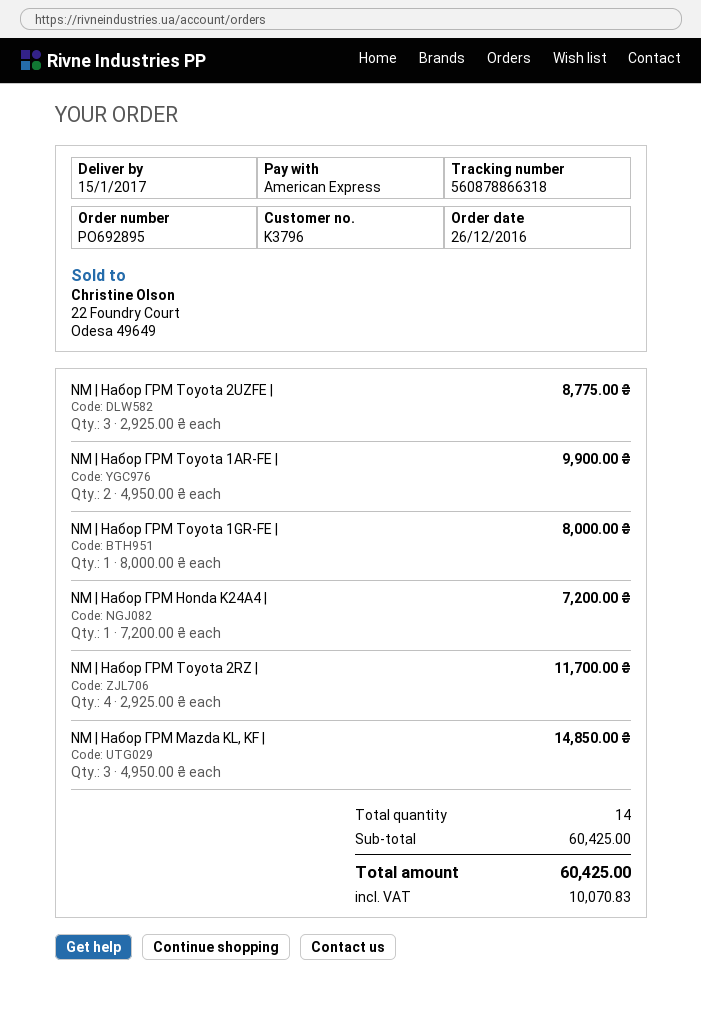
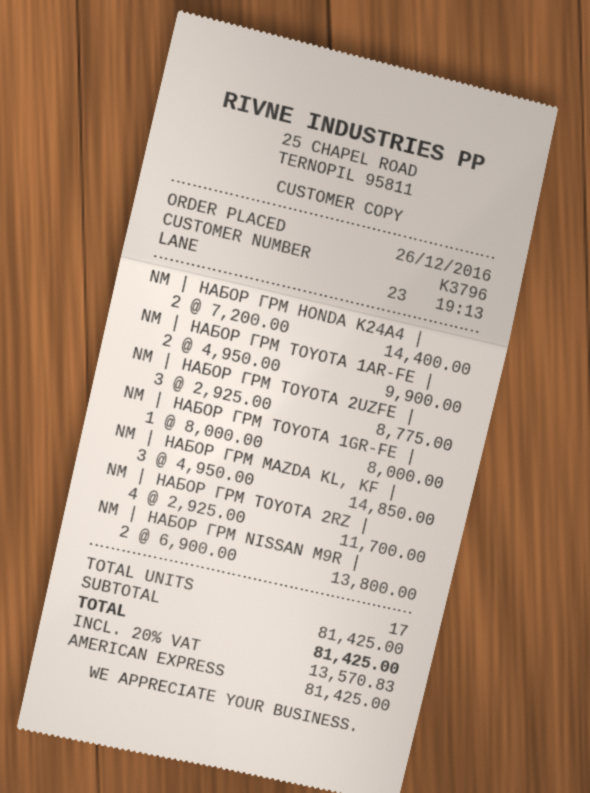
NM | Набор ГРМ Honda K24A4 |: 1 x 7200.00 = 7200.00 -> 2 x 7200.00 = 14400.00
NM | НАБОР ГРМ NISSAN M9R |: none -> 2 x 6900.00 = 13800.00
total quantity: 14 -> 17
subtotal: 60425.00 -> 81425.00
tax: 10070.83 -> 13570.83
total: 60425.00 -> 81425.00

